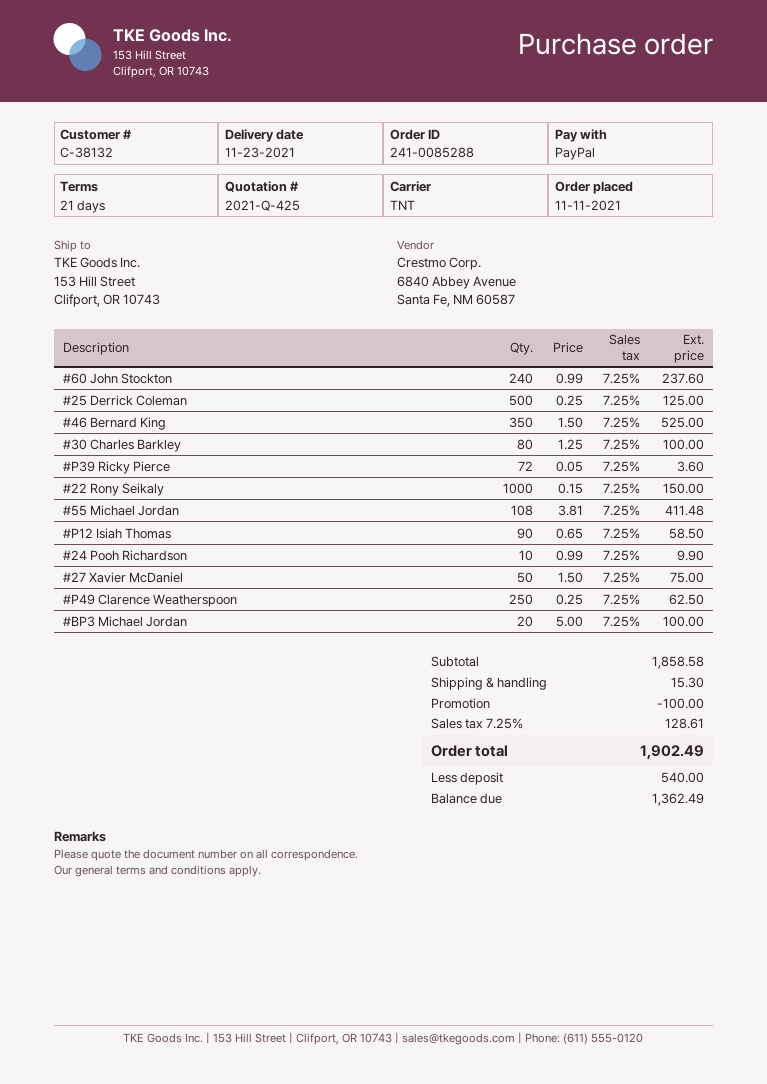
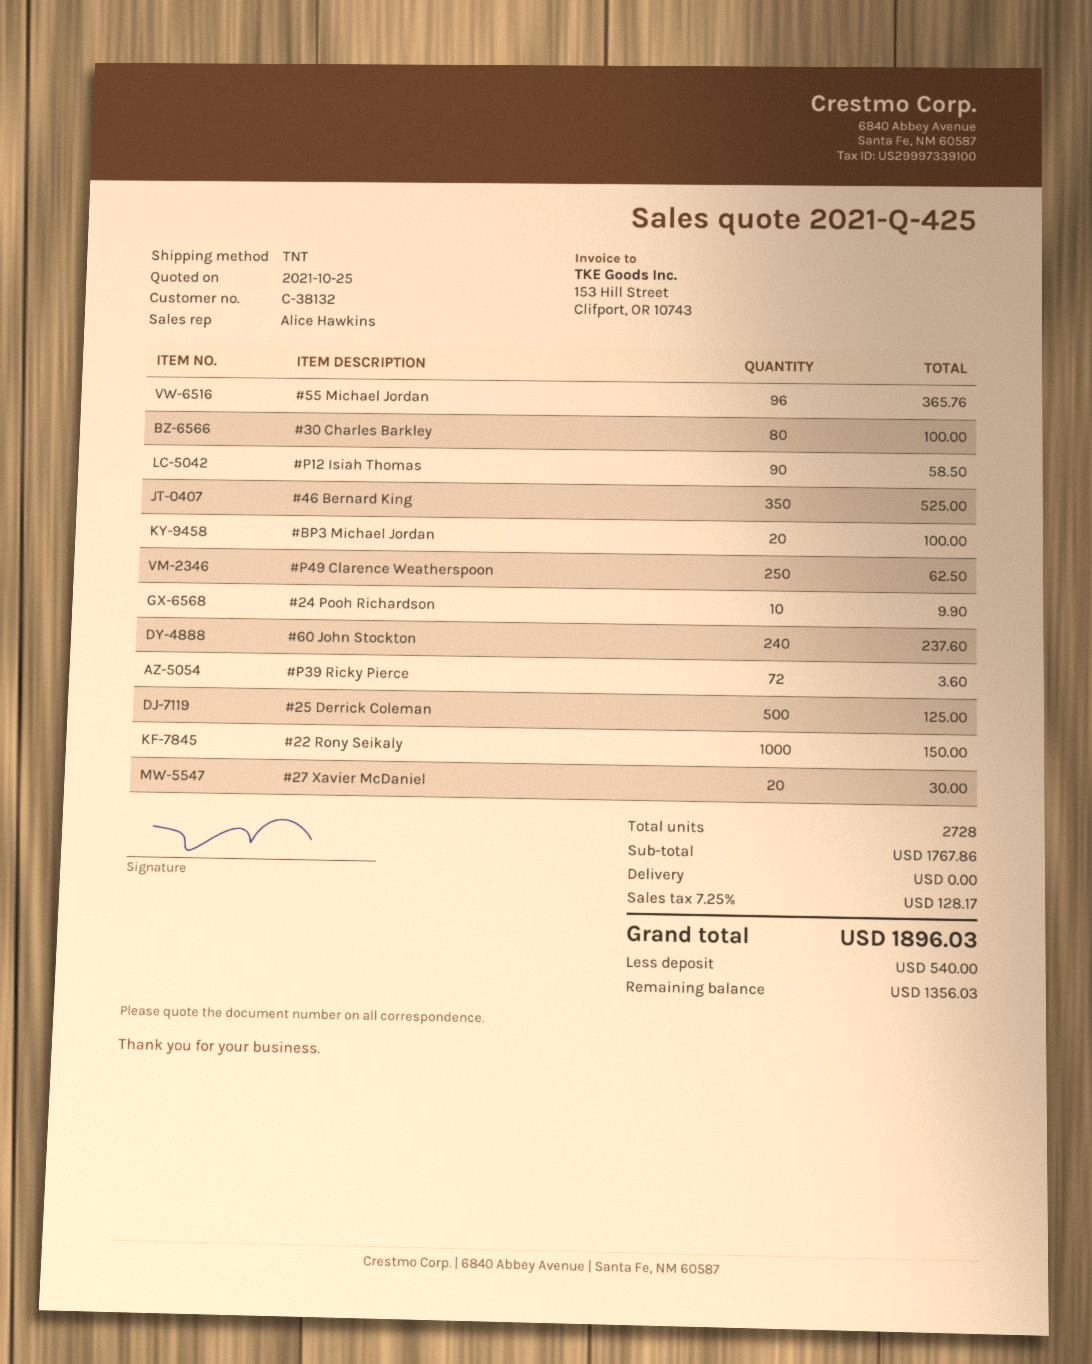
#55 Michael Jordan: 108 for 411.48 -> 96 for 365.76
#27 Xavier McDaniel: 50 for 75.00 -> 20 for 30.00
subtotal: 1858.58 -> 1767.86
discount: 100.00 -> none
shipping: 15.30 -> 0.00
tax: 7.25% = 128.61 -> 7.25% = 128.17
total: 1902.49 -> 1896.03
balance: 1362.49 -> 1356.03

